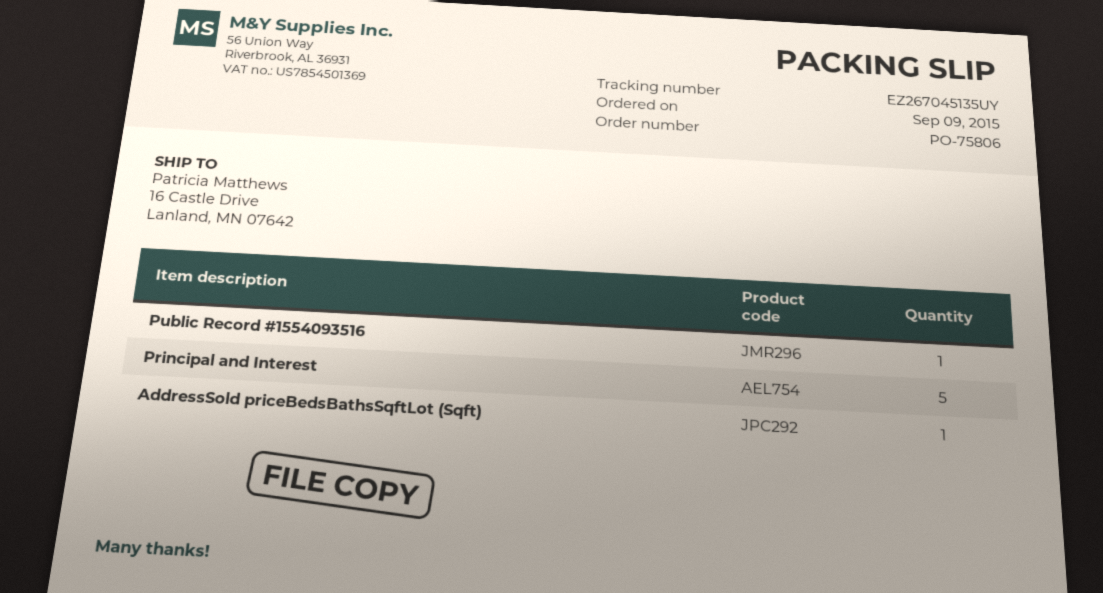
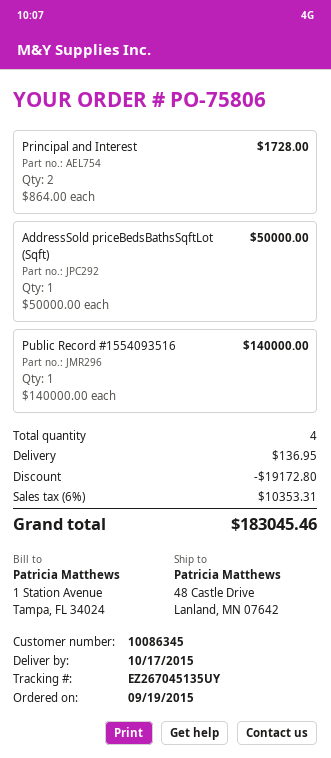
order date: 2015-09-09 -> 2015-09-19
ship to: 16 Castle Drive, Lanland, MN 07642 -> 48 Castle Drive, Lanland, MN 07642
Principal and Interest: 5 -> 2

